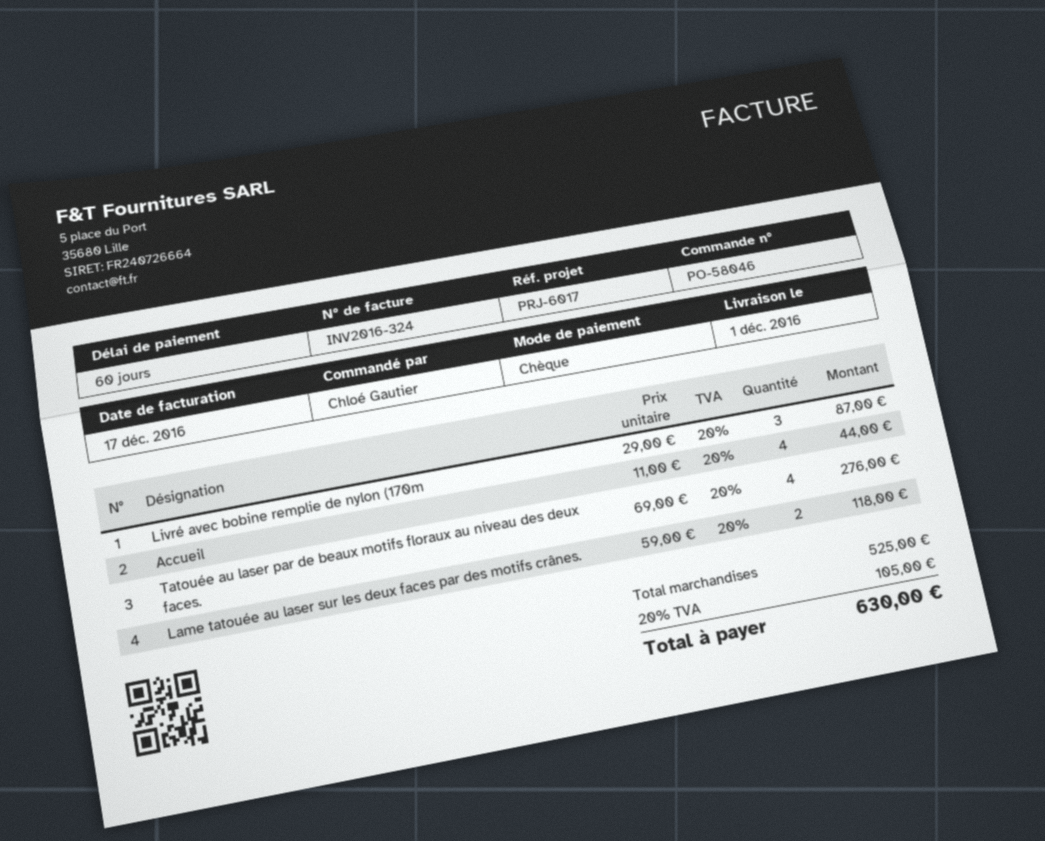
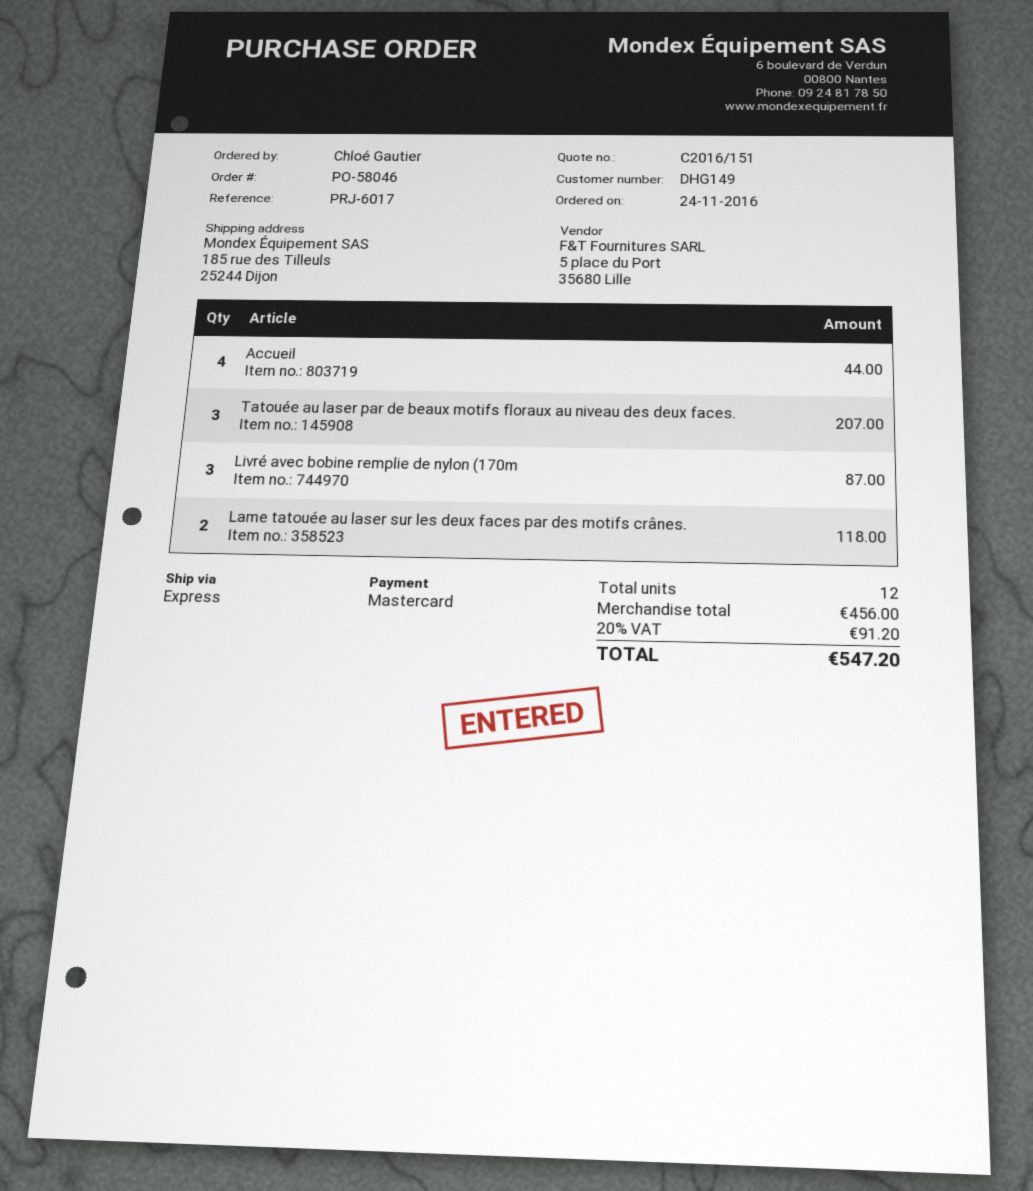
payment method: cheque -> Mastercard
Tatouée au laser par de beaux motifs floraux au niveau des deux faces.: 4 for 276.00 -> 3 for 207.00
subtotal: 525.00 -> 456.00
tax: 20% = 105.00 -> 20% = 91.20
total: 630.00 -> 547.20

